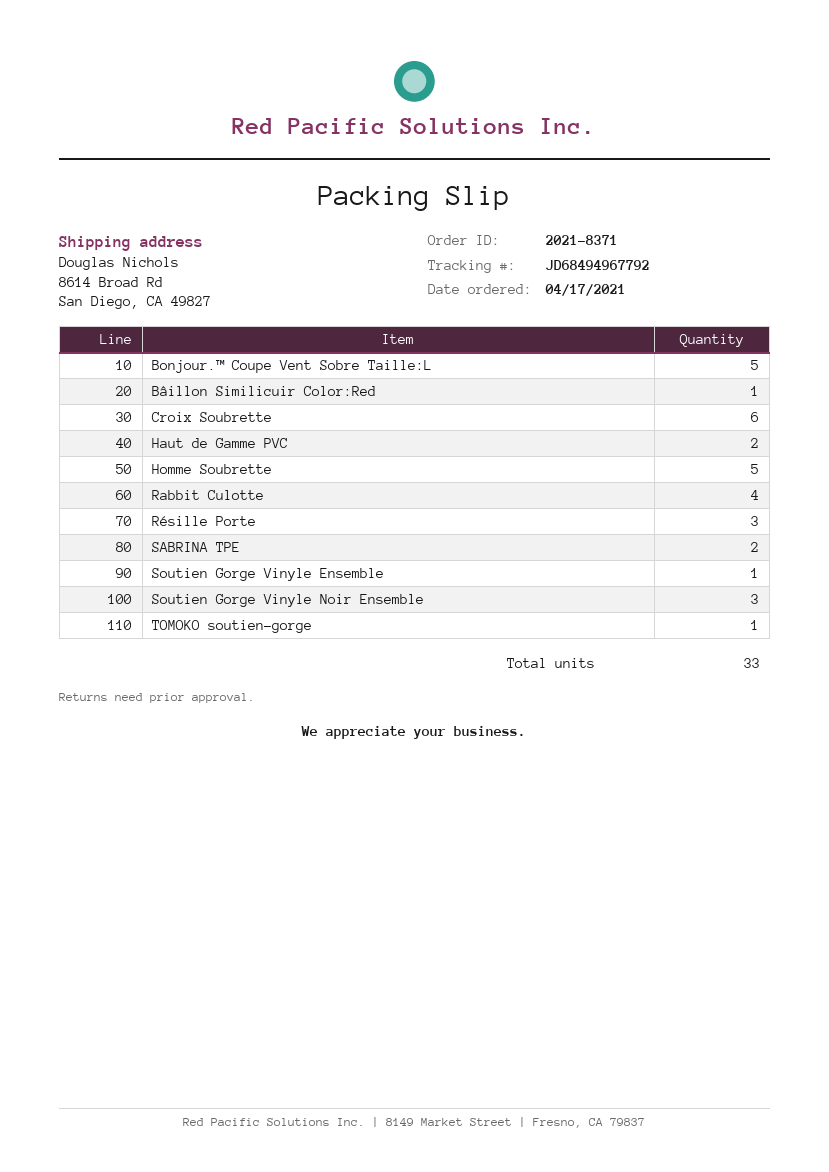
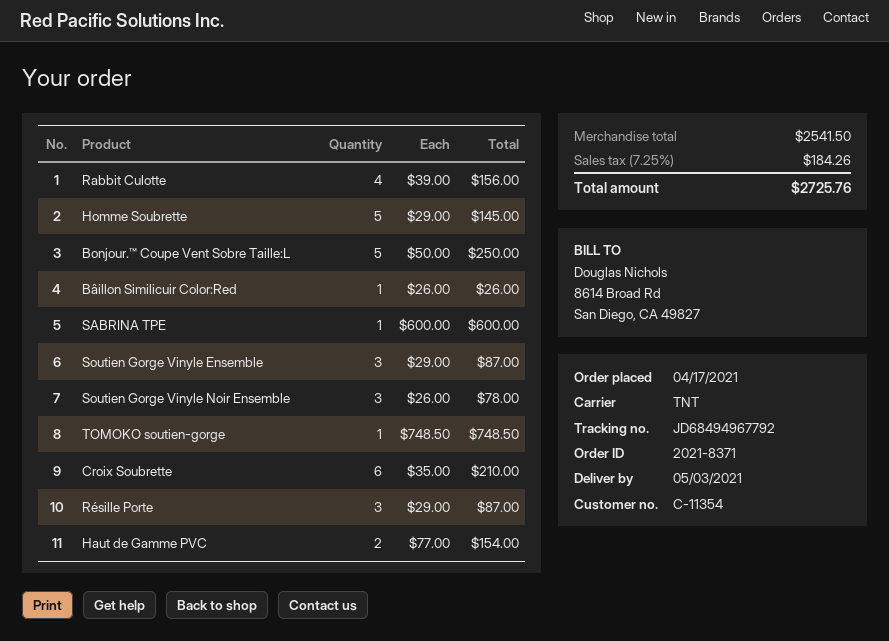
SABRINA TPE: 2 -> 1
Soutien Gorge Vinyle Ensemble: 1 -> 3

